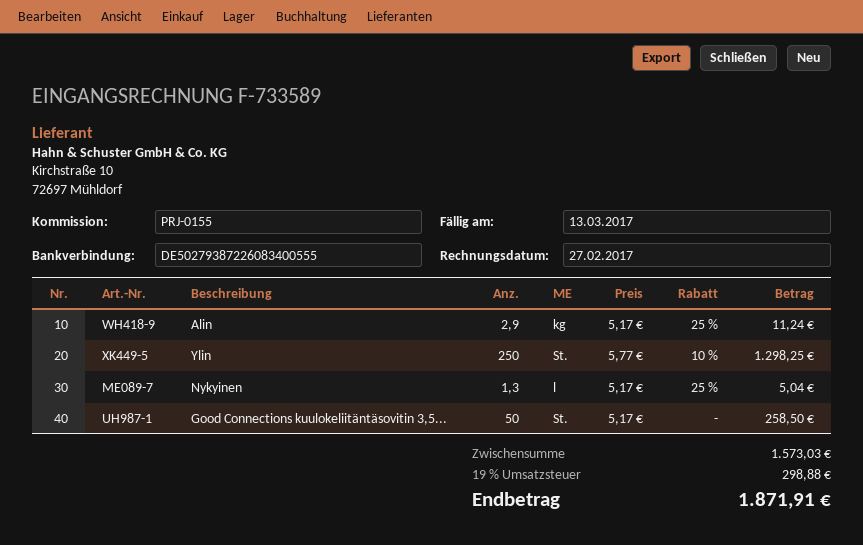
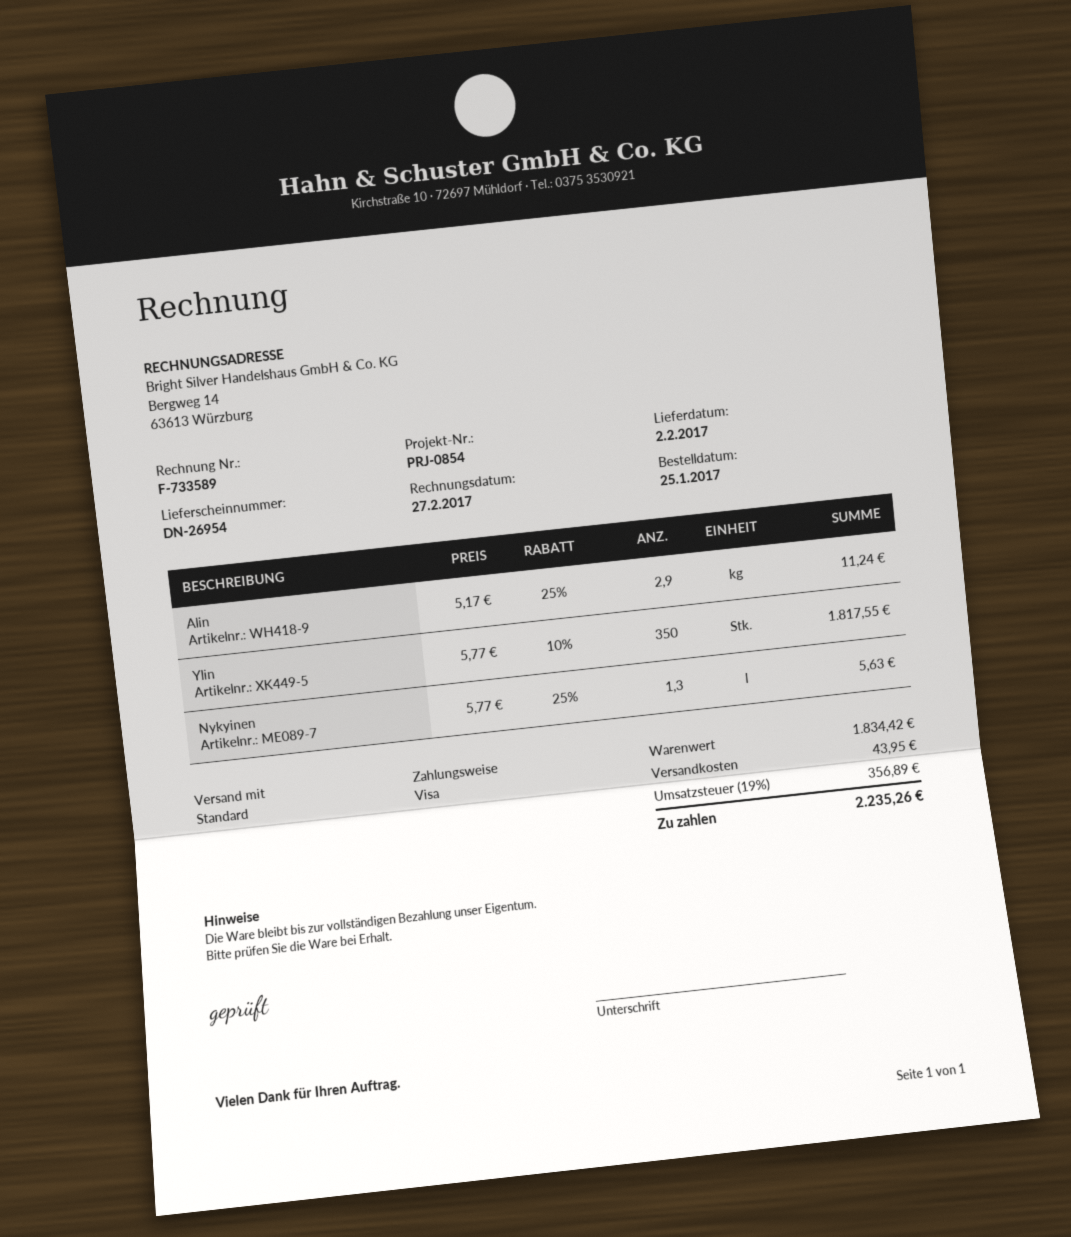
reference: PRJ-0155 -> PRJ-0854
Ylin: 250 x 5.77 - 10% = 1298.25 -> 350 x 5.77 - 10% = 1817.55
Nykyinen: 1.3 x 5.17 - 25% = 5.04 -> 1.3 x 5.77 - 25% = 5.63
Good Connections kuulokeliitäntäsovitin 3,5...: 50 x 5.17 = 258.50 -> none
subtotal: 1573.03 -> 1834.42
shipping: none -> 43.95
tax: 19% = 298.88 -> 19% = 356.89
total: 1871.91 -> 2235.26

